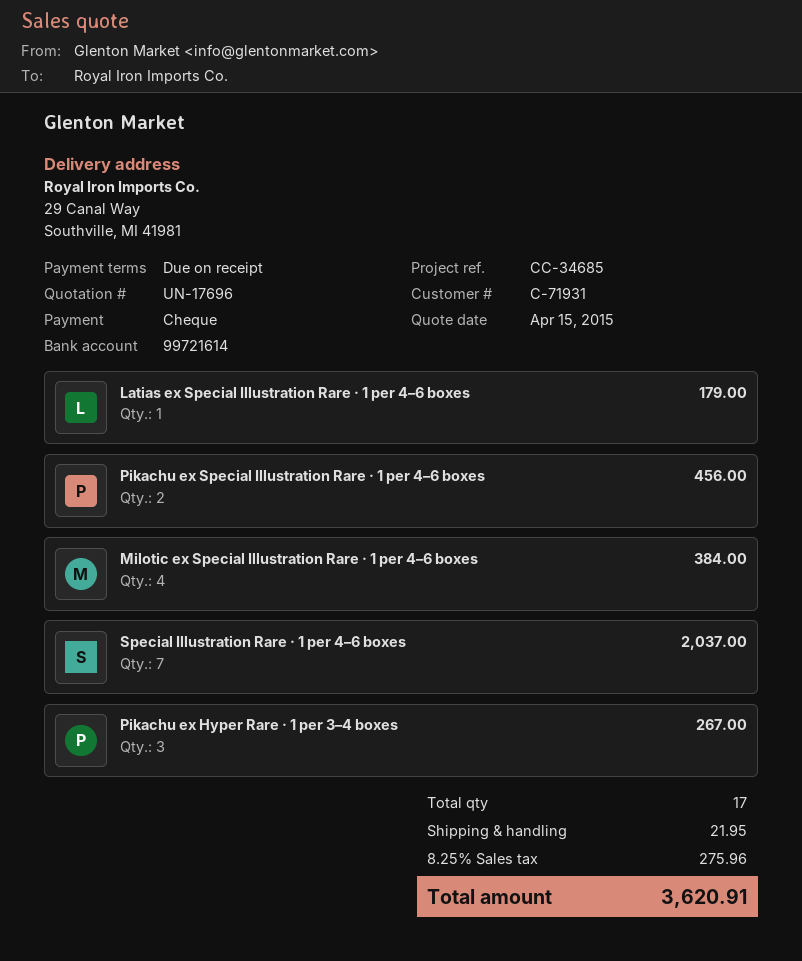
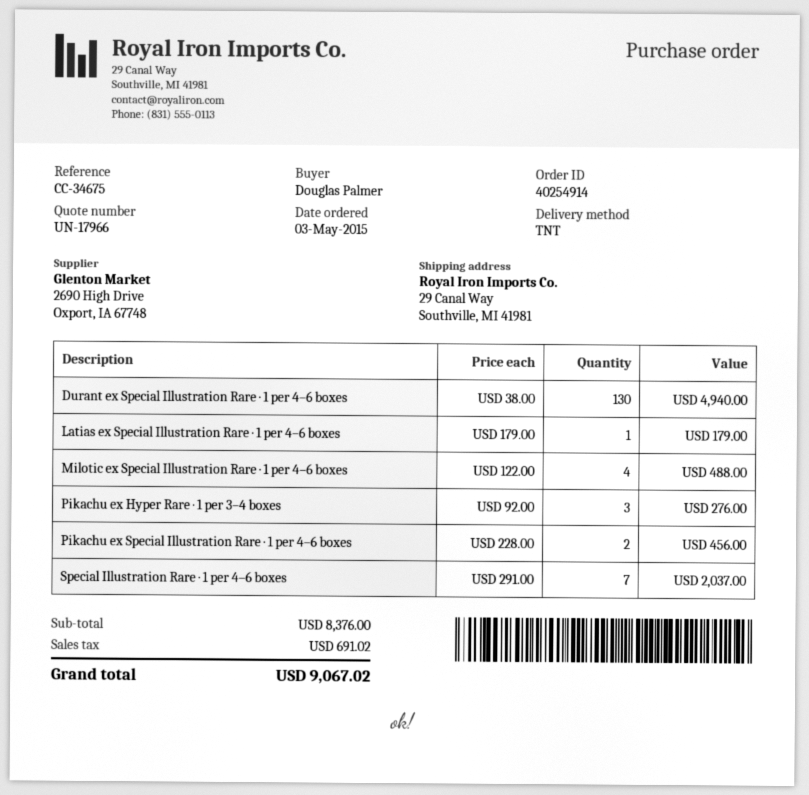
quote number: UN-17696 -> UN-17966
reference: CC-34685 -> CC-34675
Milotic ex Special Illustration Rare · 1 per 4–6 boxes: 4 for 384.00 -> 4 for 488.00
Pikachu ex Hyper Rare · 1 per 3–4 boxes: 3 for 267.00 -> 3 for 276.00
Durant ex Special Illustration Rare · 1 per 4–6 boxes: none -> 130 for 4940.00
shipping: 21.95 -> none
tax: 275.96 -> 691.02
total: 3620.91 -> 9067.02

